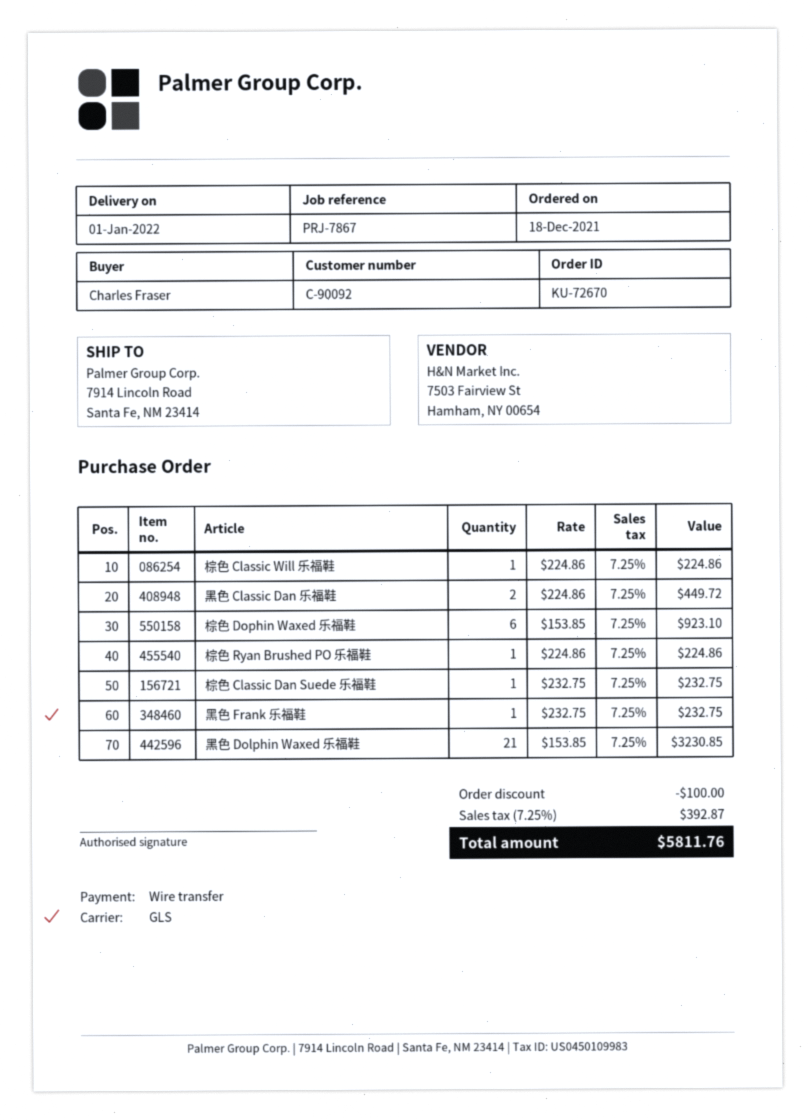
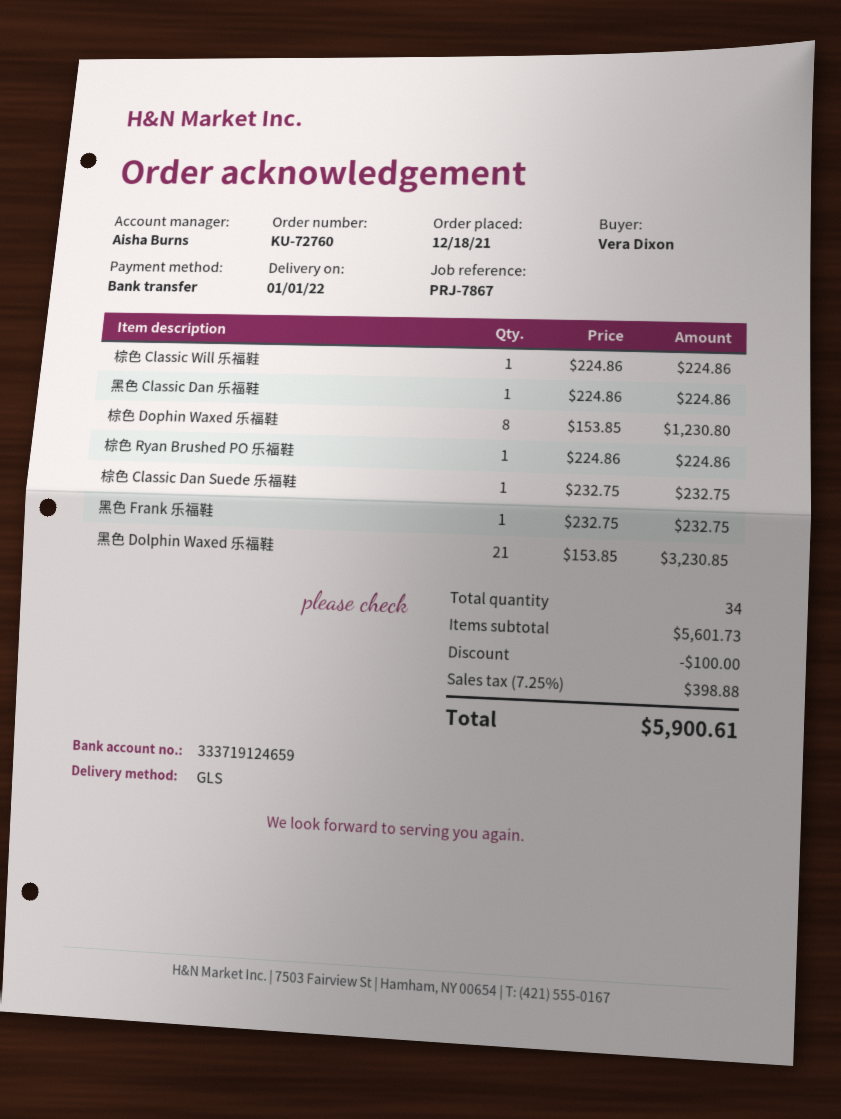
order number: KU-72670 -> KU-72760
ordered by: Charles Fraser -> Vera Dixon
黑色 Classic Dan 乐福鞋: 2 x 224.86 = 449.72 -> 1 x 224.86 = 224.86
棕色 Dophin Waxed 乐福鞋: 6 x 153.85 = 923.10 -> 8 x 153.85 = 1230.80
tax: 7.25% = 392.87 -> 7.25% = 398.88
total: 5811.76 -> 5900.61

